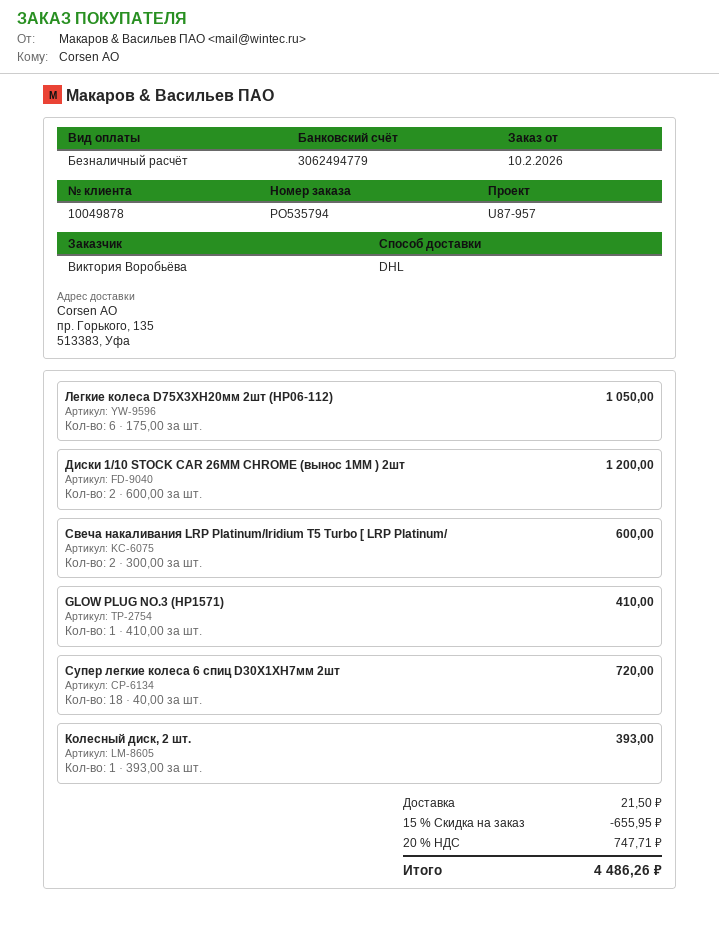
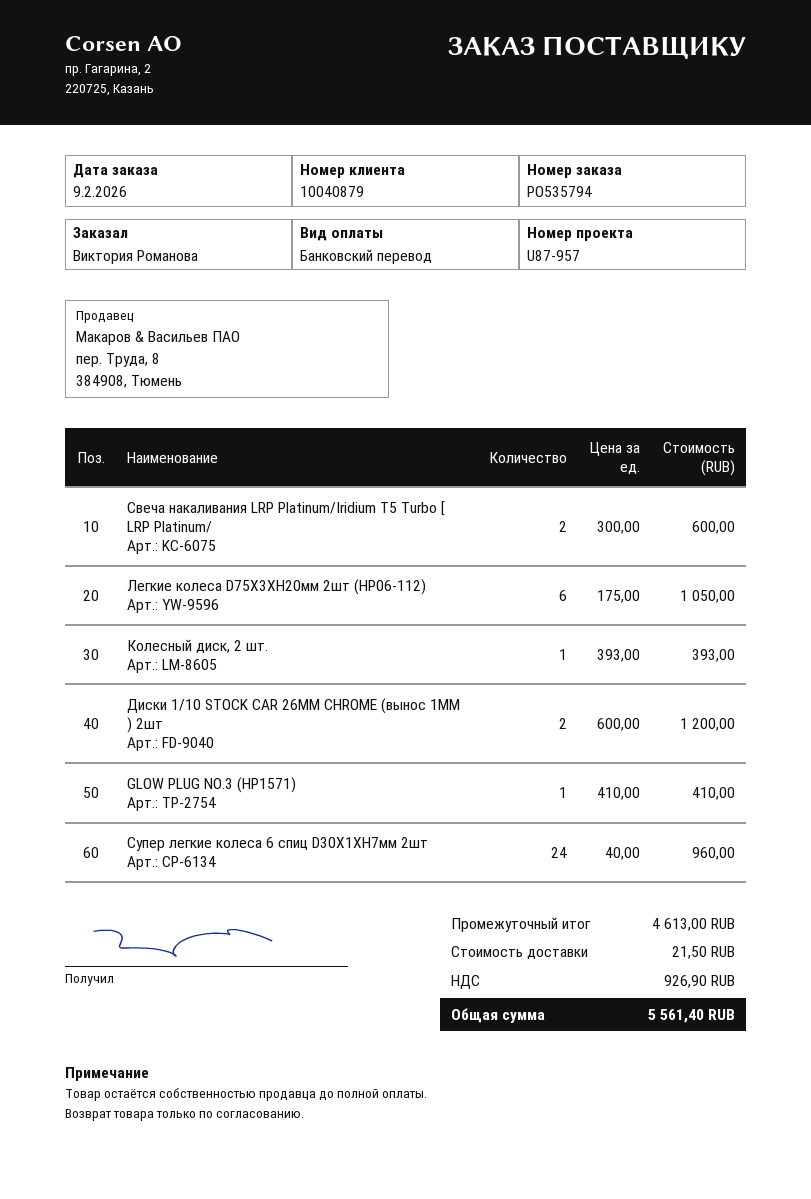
order date: 2026-02-10 -> 2026-02-09
customer number: 10049878 -> 10040879
ordered by: Виктория Воробьёва -> Виктория Романова
Супер легкие колеса 6 спиц D30X1ХH7мм 2шт: 18 x 40.00 = 720.00 -> 24 x 40.00 = 960.00
discount: 15% = 655.95 -> none
tax: 747.71 -> 926.90
total: 4486.26 -> 5561.40

